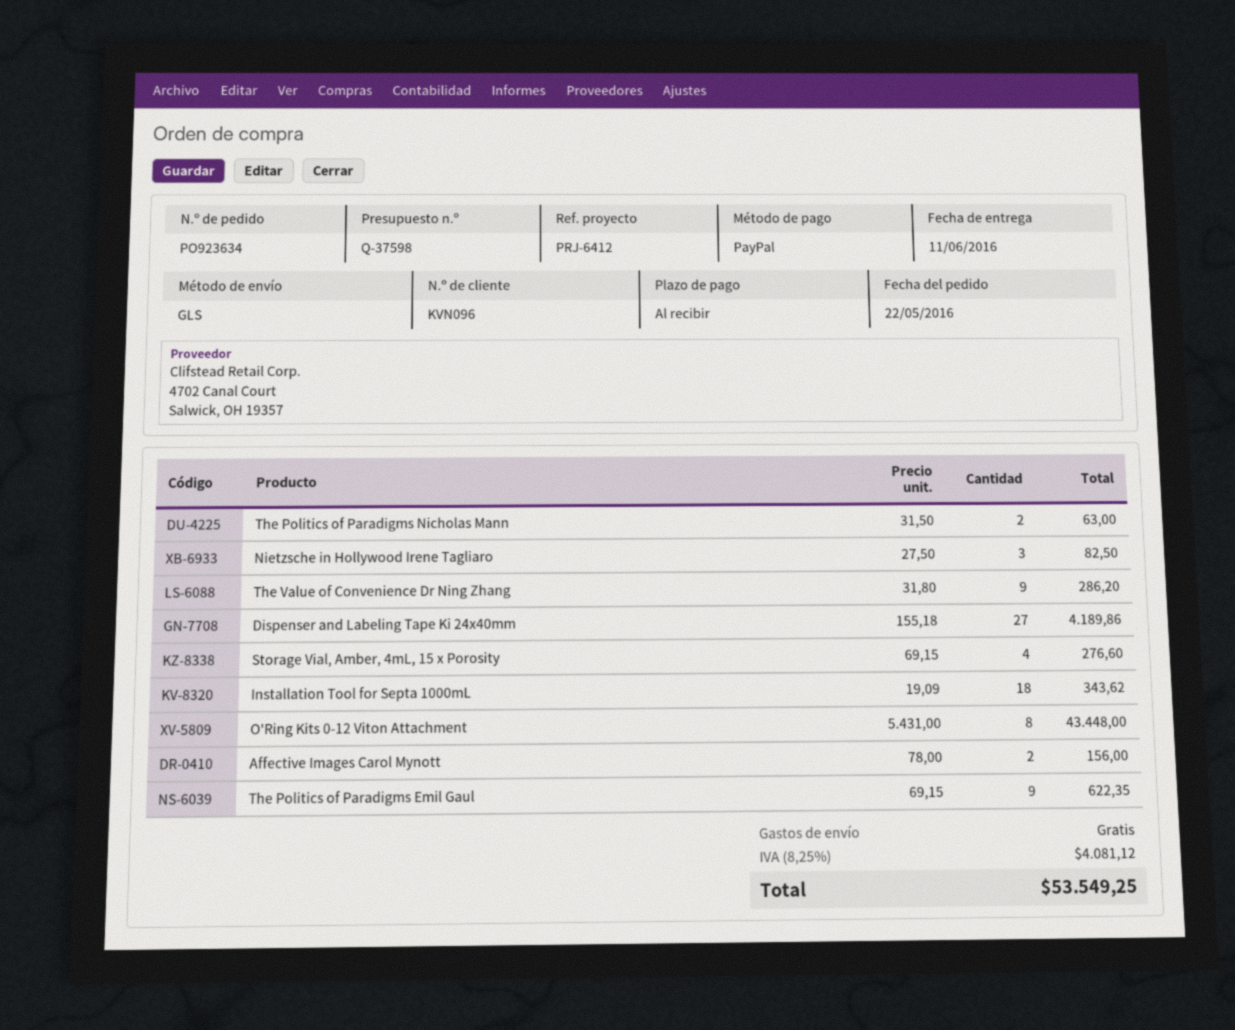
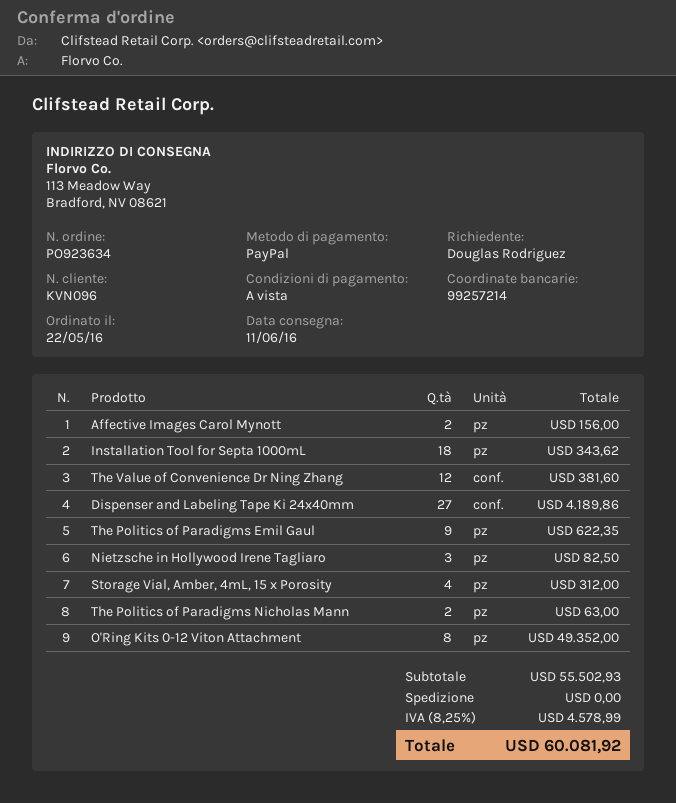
The Value of Convenience Dr Ning Zhang: 9 for 286.20 -> 12 for 381.60
Storage Vial, Amber, 4mL, 15 x Porosity: 4 for 276.60 -> 4 for 312.00
O'Ring Kits 0-12 Viton Attachment: 8 for 43448.00 -> 8 for 49352.00
tax: 8.25% = 4081.12 -> 8.25% = 4578.99
total: 53549.25 -> 60081.92

